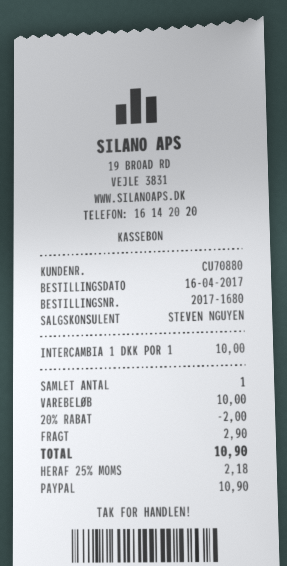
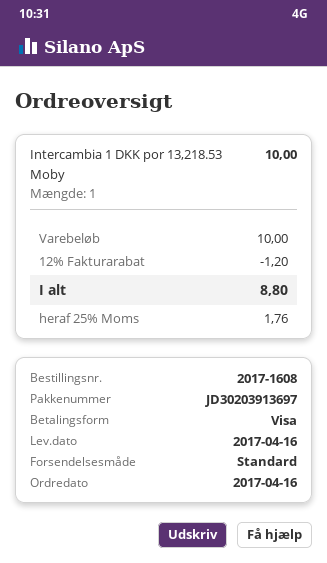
order number: 2017-1680 -> 2017-1608
payment method: PayPal -> Visa
discount: 20% = 2.00 -> 12% = 1.20
shipping: 2.90 -> none
tax: 25% = 2.18 -> 25% = 1.76
total: 10.90 -> 8.80

